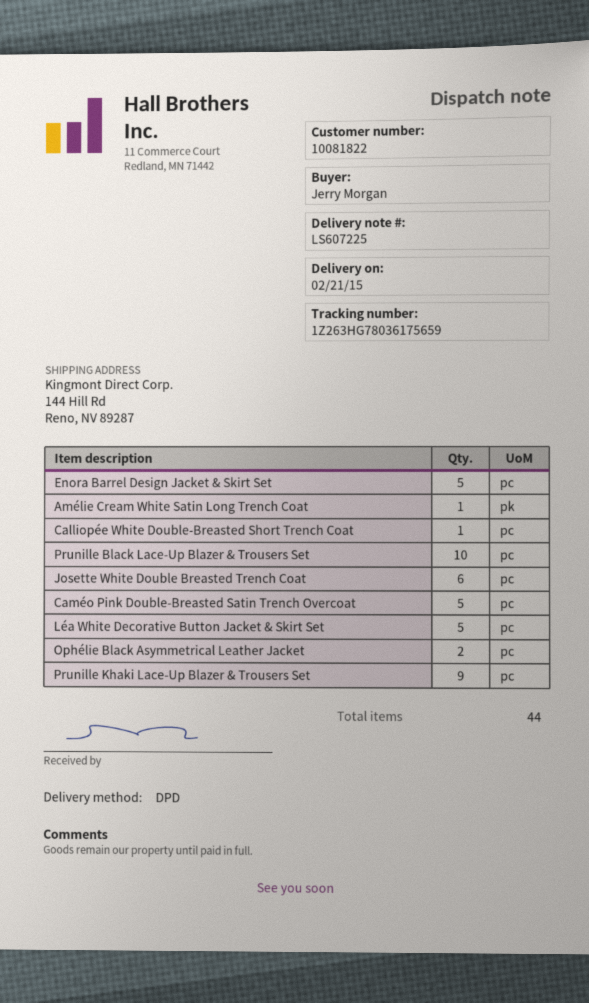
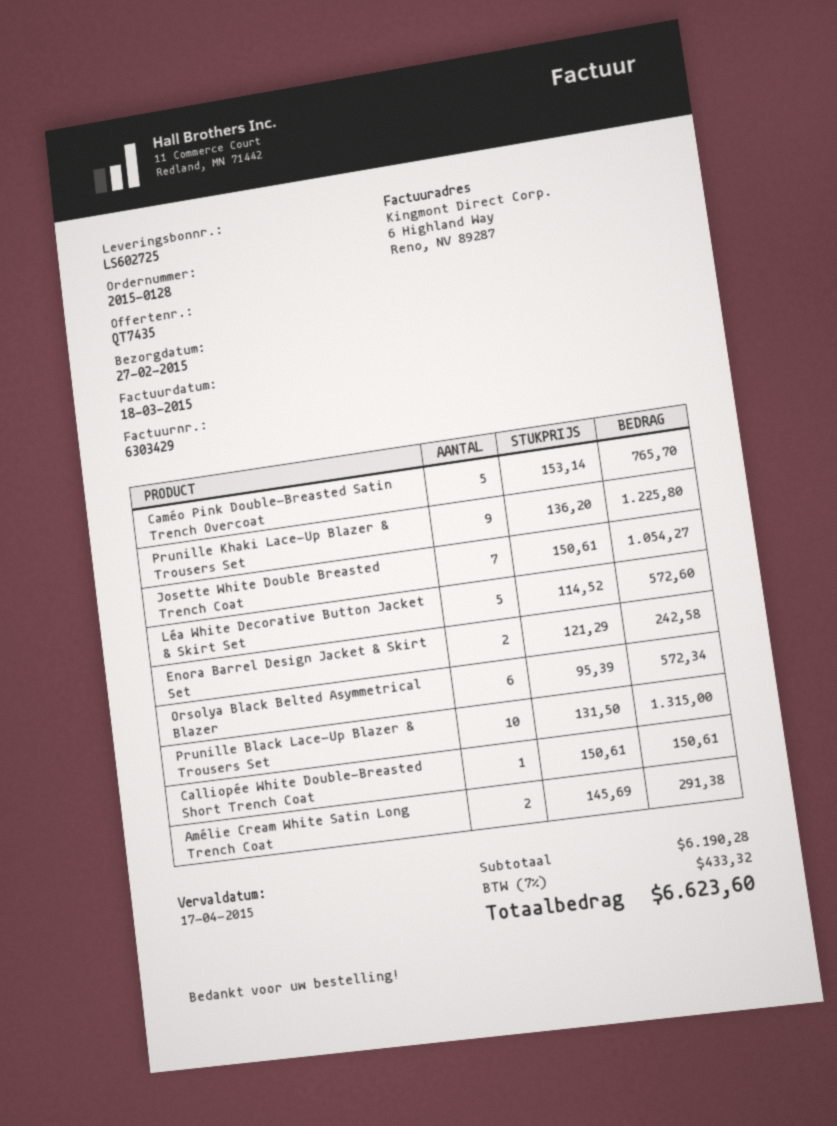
delivery note number: LS607225 -> LS602725
delivery date: 2015-02-21 -> 2015-02-27
Enora Barrel Design Jacket & Skirt Set: 5 -> 2
Amélie Cream White Satin Long Trench Coat: 1 -> 2
Josette White Double Breasted Trench Coat: 6 -> 7
Ophélie Black Asymmetrical Leather Jacket: 2 -> none
Orsolya Black Belted Asymmetrical Blazer: none -> 6

